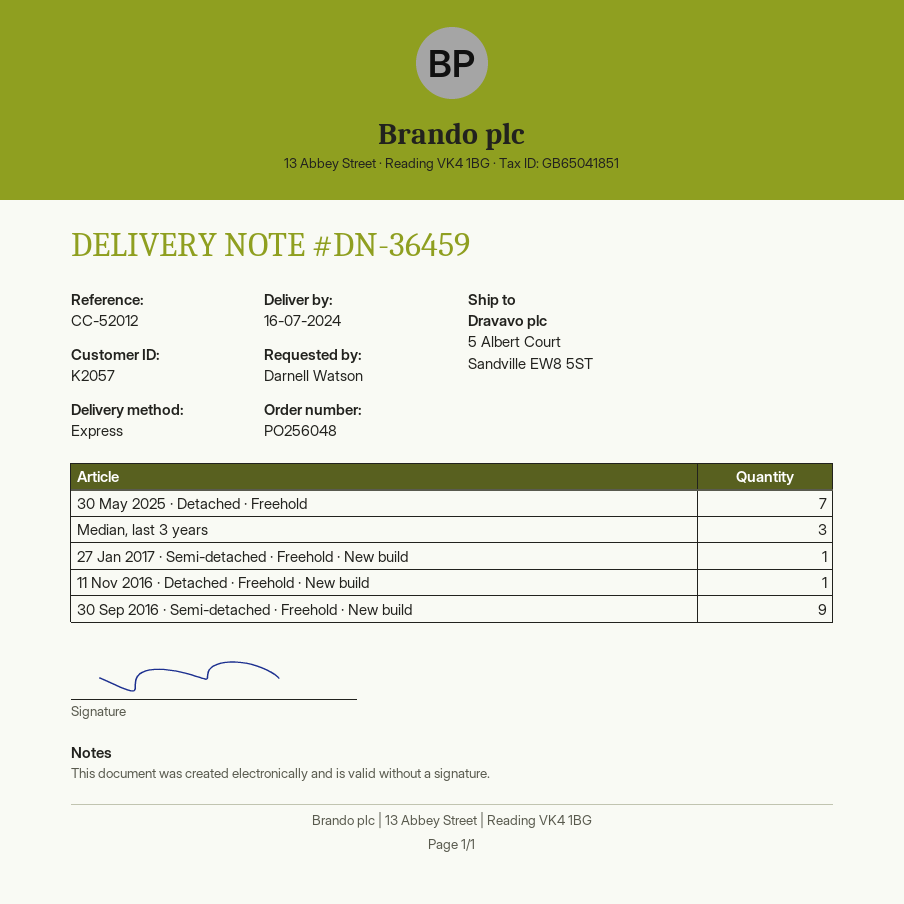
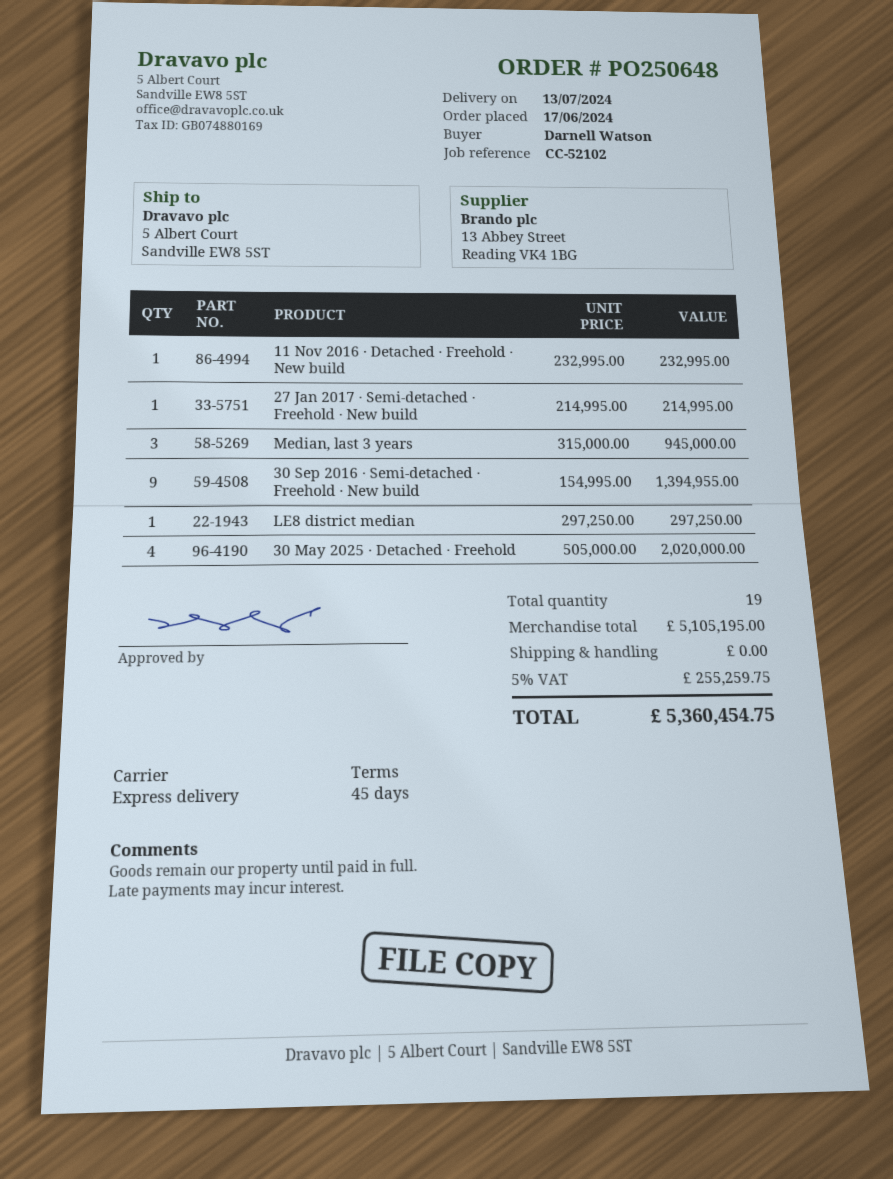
order number: PO256048 -> PO250648
delivery date: 2024-07-16 -> 2024-07-13
reference: CC-52012 -> CC-52102
30 May 2025 · Detached · Freehold: 7 -> 4
LE8 district median: none -> 1

